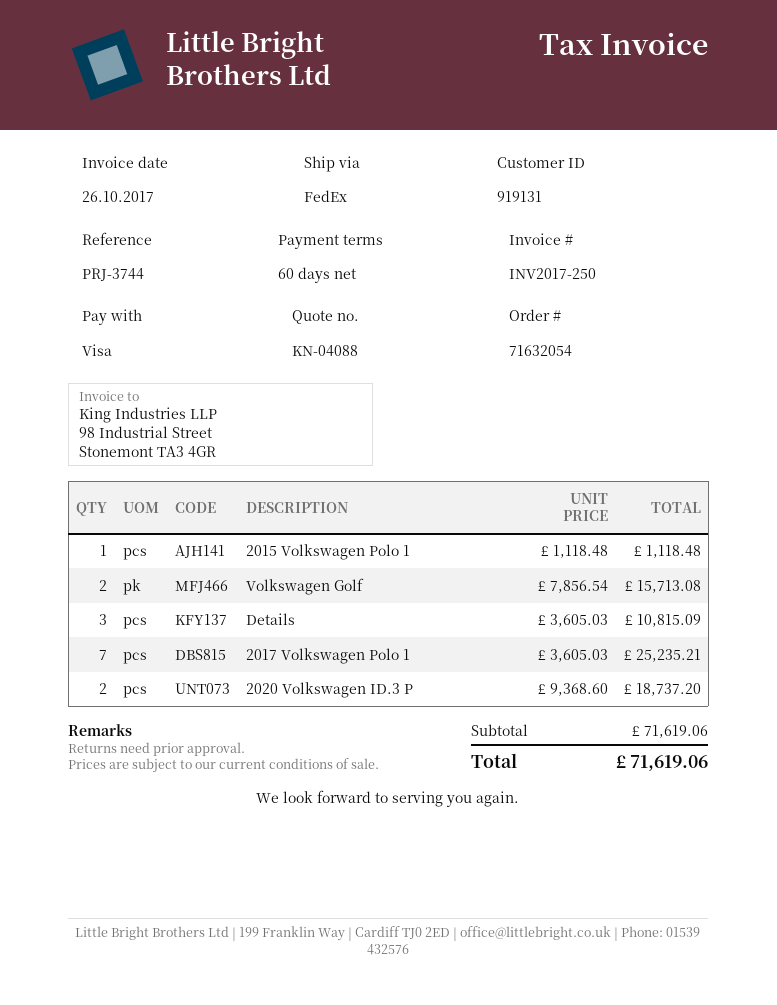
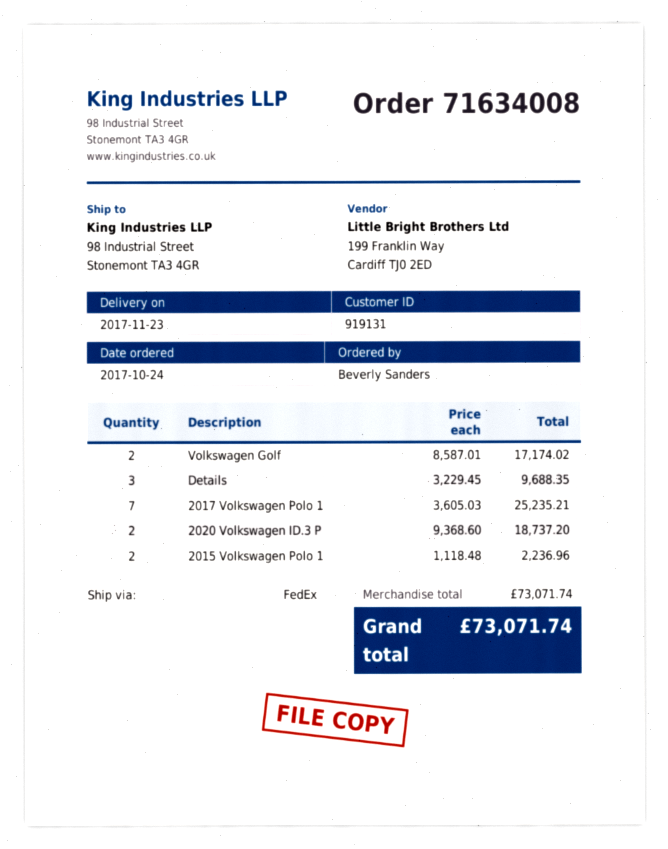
order number: 71632054 -> 71634008
2015 Volkswagen Polo 1: 1 x 1118.48 = 1118.48 -> 2 x 1118.48 = 2236.96
Volkswagen Golf: 2 x 7856.54 = 15713.08 -> 2 x 8587.01 = 17174.02
Details: 3 x 3605.03 = 10815.09 -> 3 x 3229.45 = 9688.35
subtotal: 71619.06 -> 73071.74
total: 71619.06 -> 73071.74

